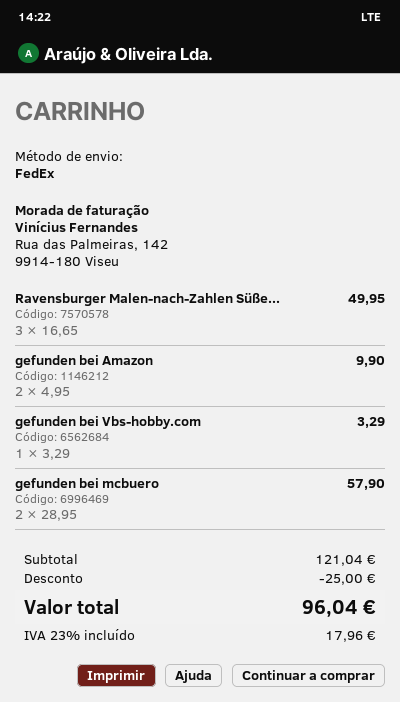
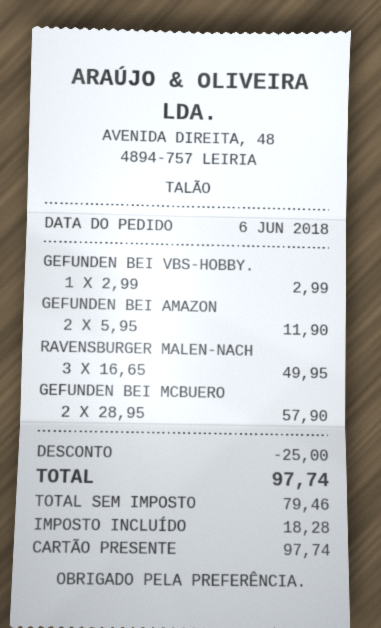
gefunden bei Amazon: 2 x 4.95 = 9.90 -> 2 x 5.95 = 11.90
gefunden bei Vbs-hobby.com: 1 x 3.29 = 3.29 -> 1 x 2.99 = 2.99
tax: 17.96 -> 18.28
total: 96.04 -> 97.74

